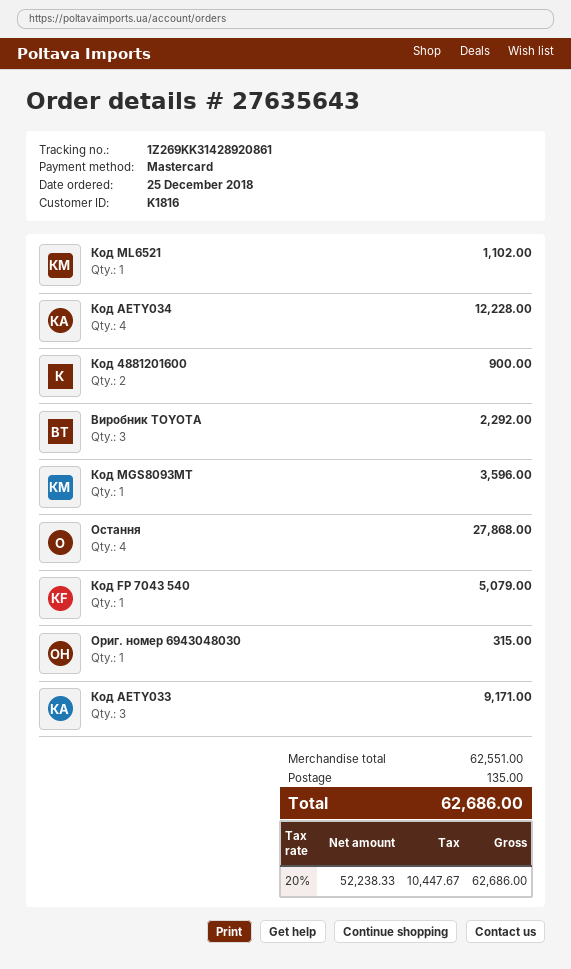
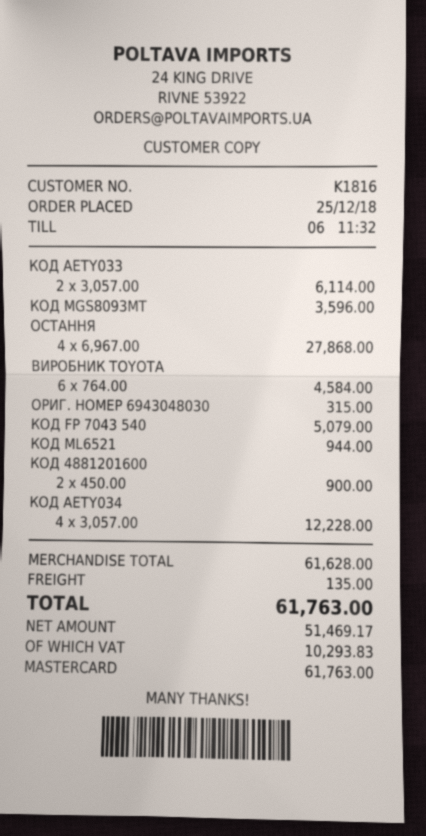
Код ML6521: 1 for 1102.00 -> 1 for 944.00
Виробник TOYOTA: 3 for 2292.00 -> 6 for 4584.00
Код AETY033: 3 for 9171.00 -> 2 for 6114.00
subtotal: 62551.00 -> 61628.00
net: 52238.33 -> 51469.17
tax: 10447.67 -> 10293.83
total: 62686.00 -> 61763.00

